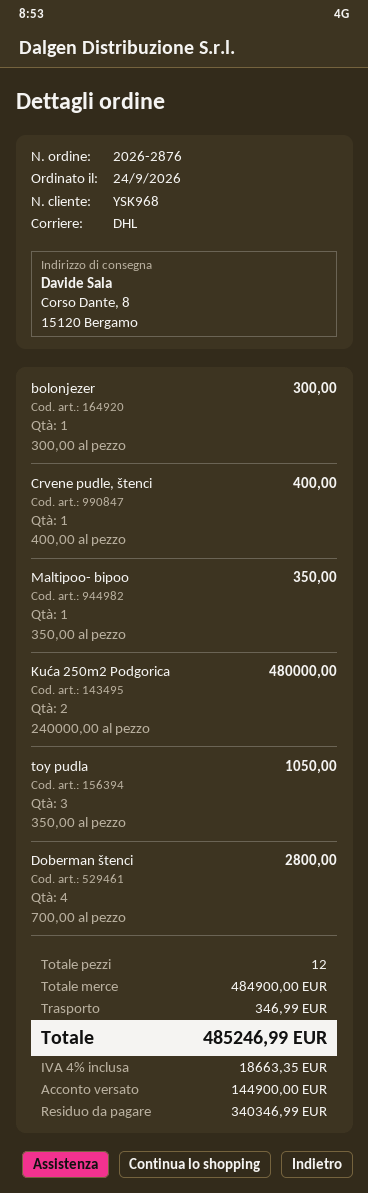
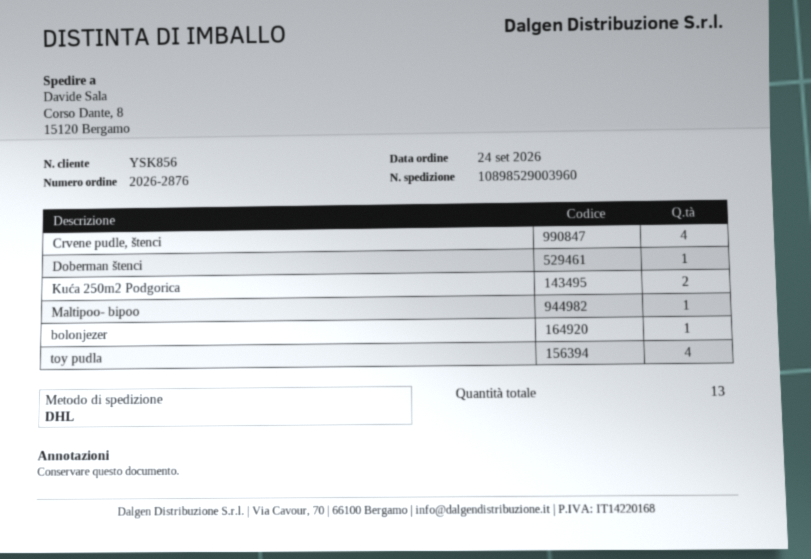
customer number: YSK968 -> YSK856
Crvene pudle, štenci: 1 -> 4
toy pudla: 3 -> 4
Doberman štenci: 4 -> 1
total quantity: 12 -> 13

